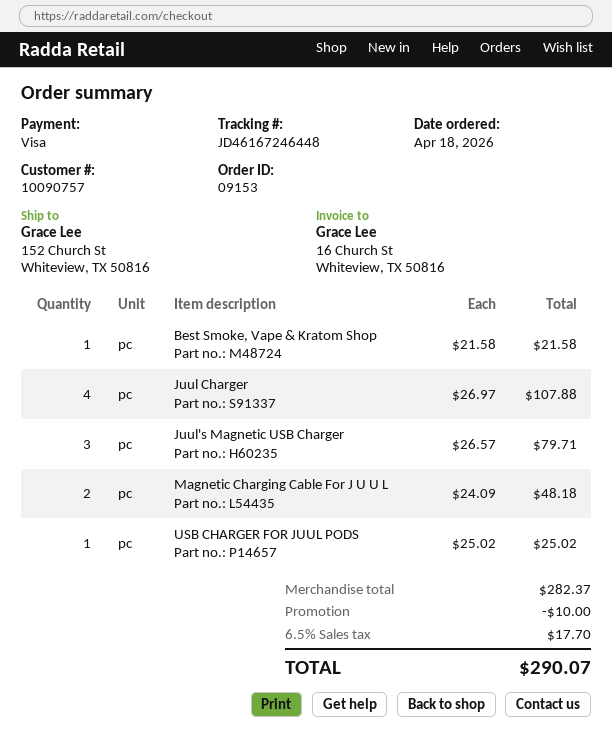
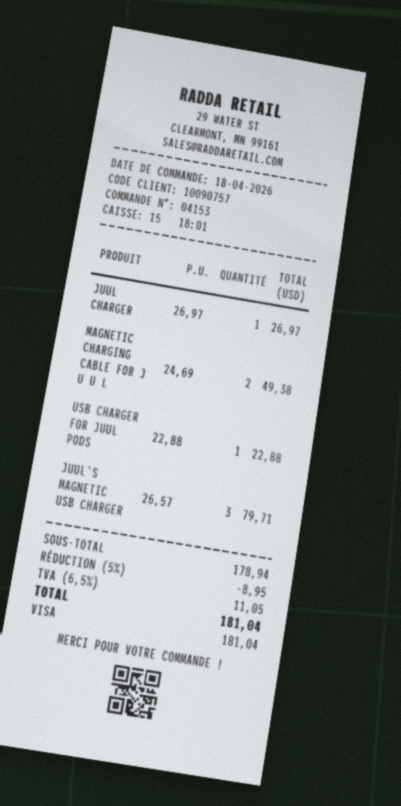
order number: 09153 -> 04153
Best Smoke, Vape & Kratom Shop: 1 x 21.58 = 21.58 -> none
Juul Charger: 4 x 26.97 = 107.88 -> 1 x 26.97 = 26.97
Magnetic Charging Cable For J U U L: 2 x 24.09 = 48.18 -> 2 x 24.69 = 49.38
USB CHARGER FOR JUUL PODS: 1 x 25.02 = 25.02 -> 1 x 22.88 = 22.88
subtotal: 282.37 -> 178.94
discount: 10.00 -> 8.95
tax: 6.5% = 17.70 -> 6.5% = 11.05
total: 290.07 -> 181.04

